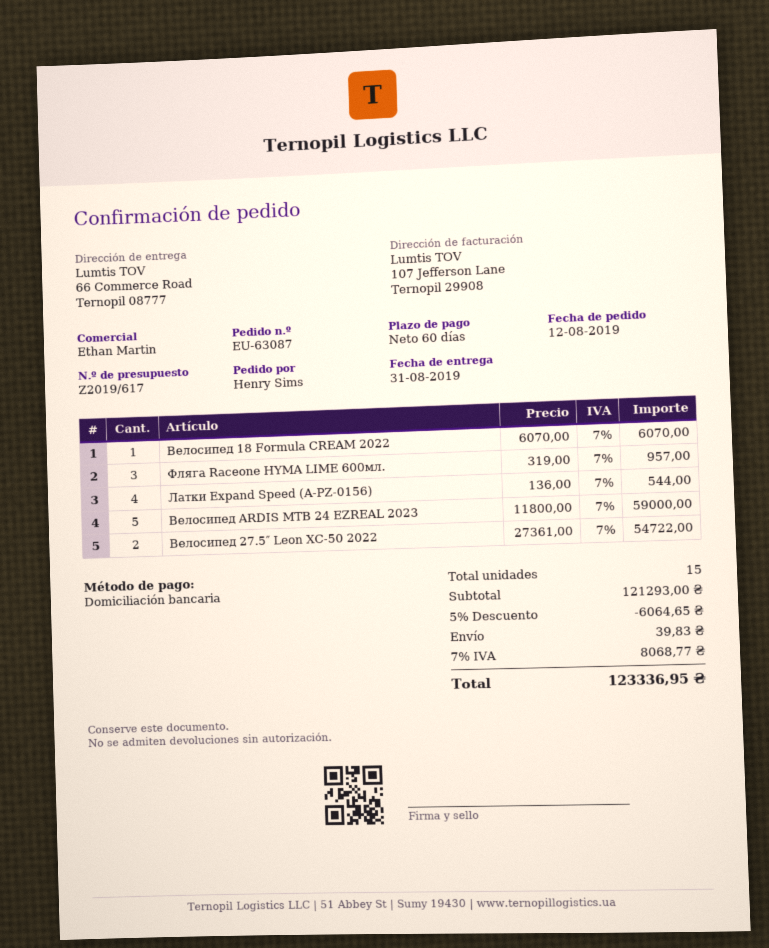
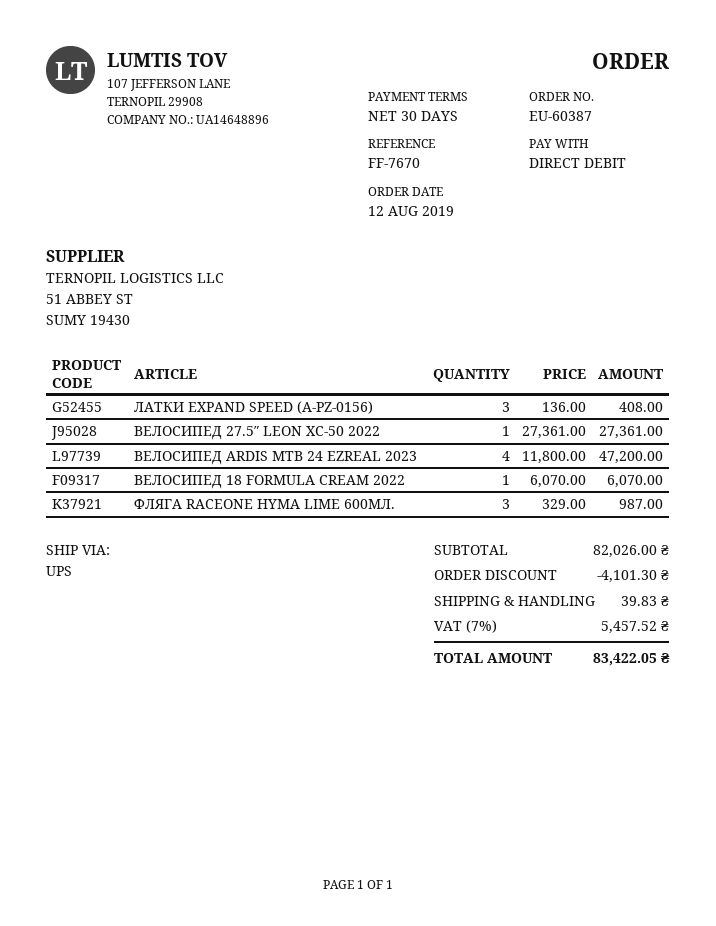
order number: EU-63087 -> EU-60387
payment terms: 60 days -> 30 days
Фляга Raceone HYMA LIME 600мл.: 3 x 319.00 = 957.00 -> 3 x 329.00 = 987.00
Латки Expand Speed (A-PZ-0156): 4 x 136.00 = 544.00 -> 3 x 136.00 = 408.00
Велосипед ARDIS MTB 24 EZREAL 2023: 5 x 11800.00 = 59000.00 -> 4 x 11800.00 = 47200.00
Велосипед 27.5″ Leon XC-50 2022: 2 x 27361.00 = 54722.00 -> 1 x 27361.00 = 27361.00
subtotal: 121293.00 -> 82026.00
discount: 6064.65 -> 4101.30
tax: 7% = 8068.77 -> 7% = 5457.52
total: 123336.95 -> 83422.05

